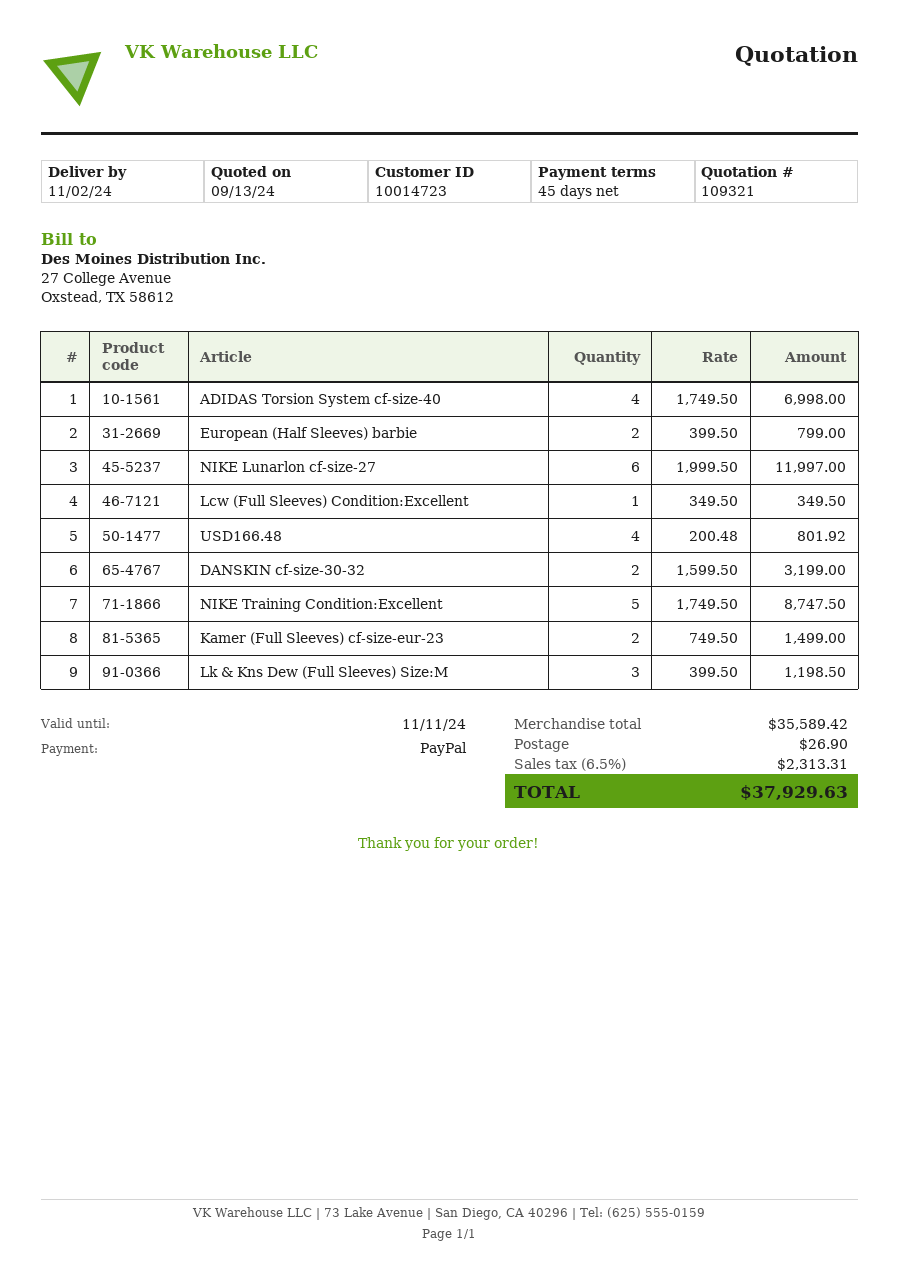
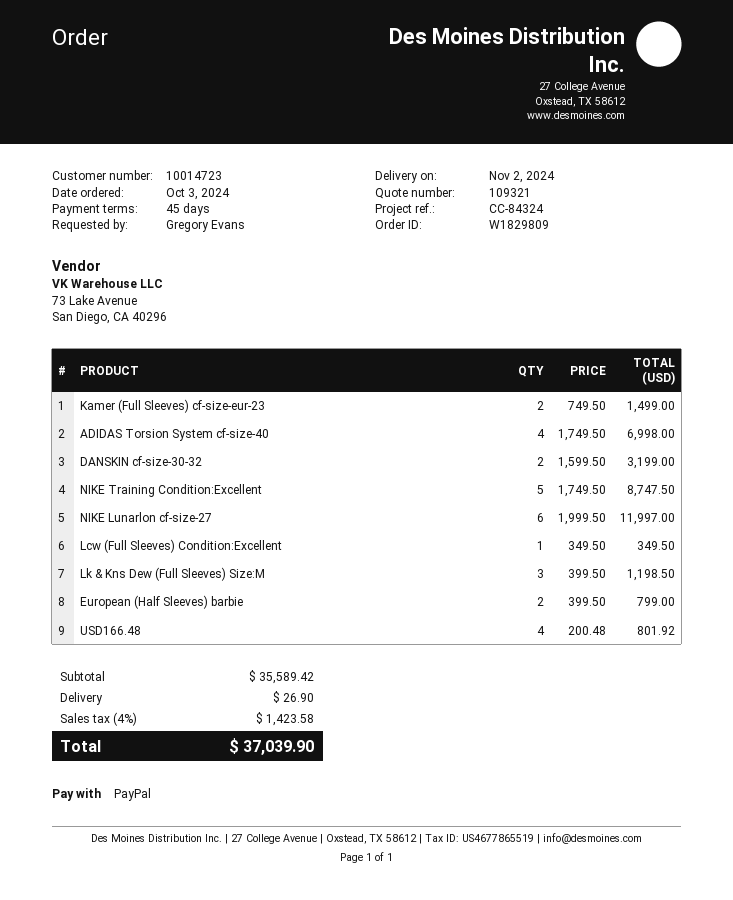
tax: 6.5% = 2313.31 -> 4% = 1423.58
total: 37929.63 -> 37039.90

